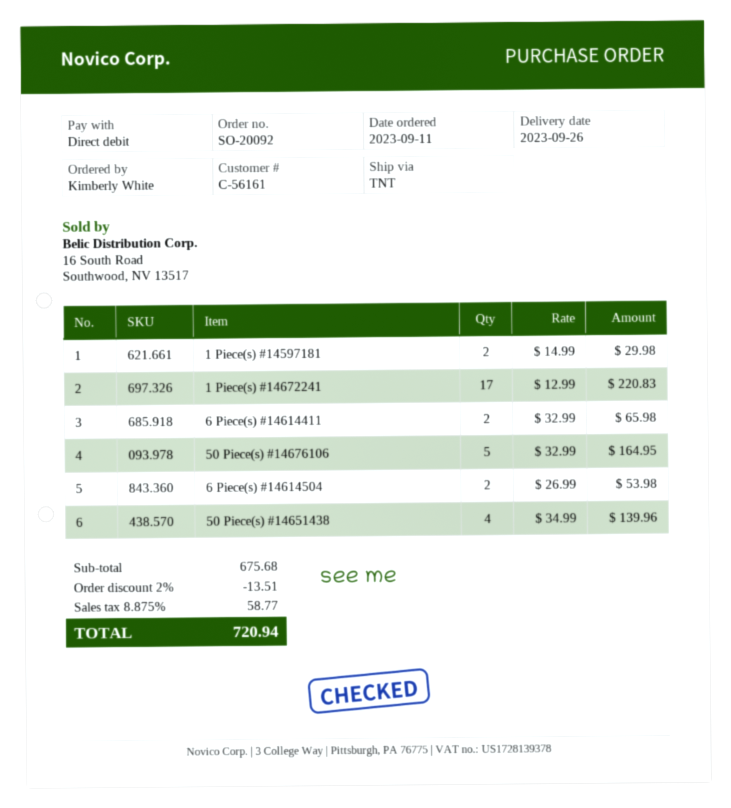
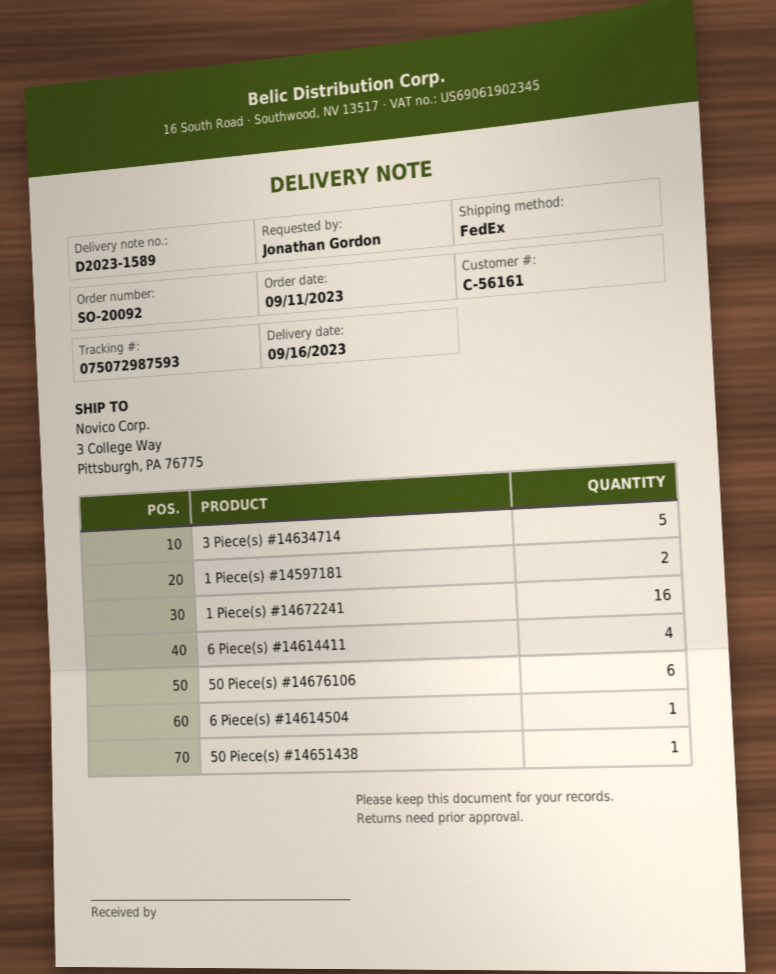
delivery date: 2023-09-26 -> 2023-09-16
ordered by: Kimberly White -> Jonathan Gordon
shipping method: TNT -> FedEx
1 Piece(s) #14672241: 17 -> 16
6 Piece(s) #14614411: 2 -> 4
50 Piece(s) #14676106: 5 -> 6
6 Piece(s) #14614504: 2 -> 1
50 Piece(s) #14651438: 4 -> 1
3 Piece(s) #14634714: none -> 5

